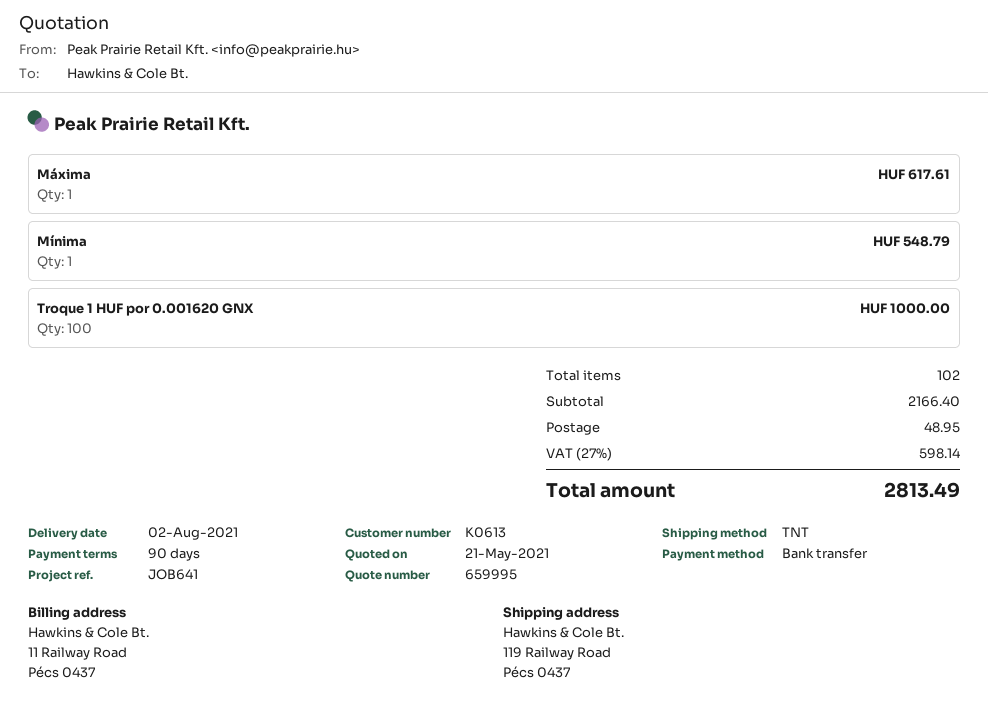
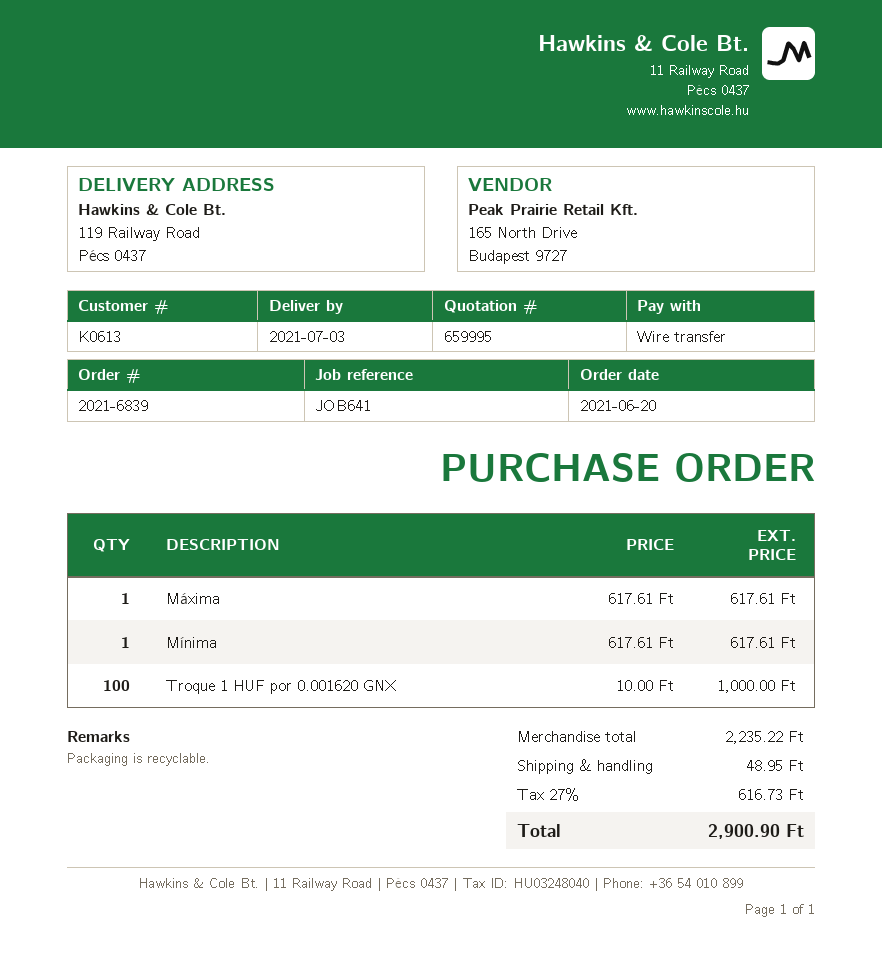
delivery date: 2021-08-02 -> 2021-07-03
Mínima: 1 for 548.79 -> 1 for 617.61
subtotal: 2166.40 -> 2235.22
tax: 27% = 598.14 -> 27% = 616.73
total: 2813.49 -> 2900.90

